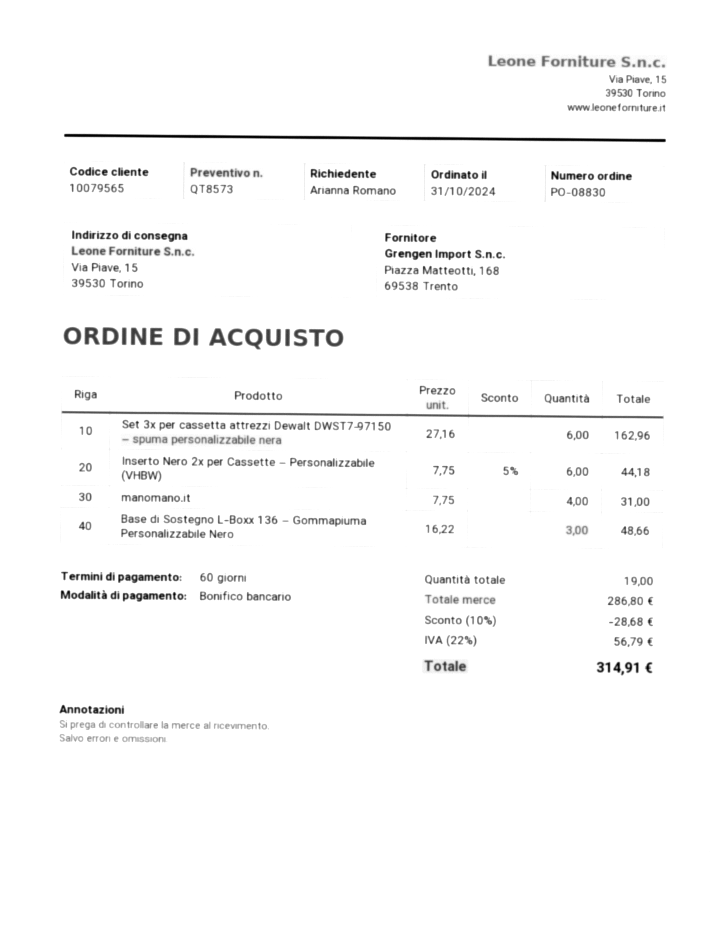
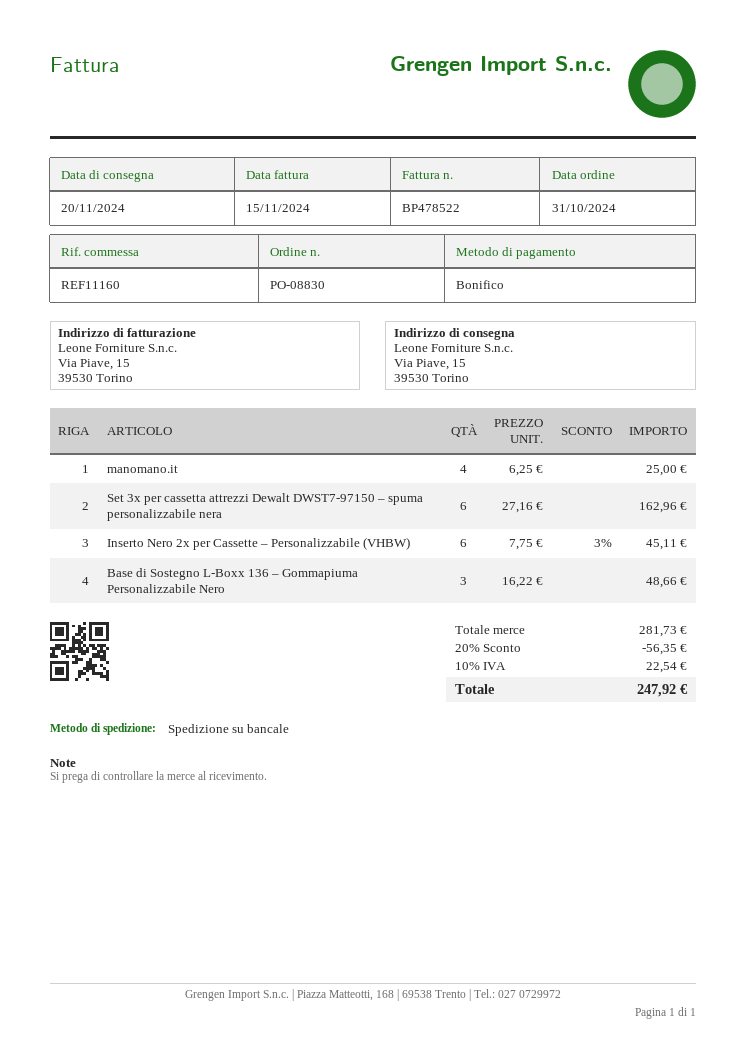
Inserto Nero 2x per Cassette – Personalizzabile (VHBW): 6 x 7.75 - 5% = 44.18 -> 6 x 7.75 - 3% = 45.11
manomano.it: 4 x 7.75 = 31.00 -> 4 x 6.25 = 25.00
subtotal: 286.80 -> 281.73
discount: 10% = 28.68 -> 20% = 56.35
tax: 22% = 56.79 -> 10% = 22.54
total: 314.91 -> 247.92

